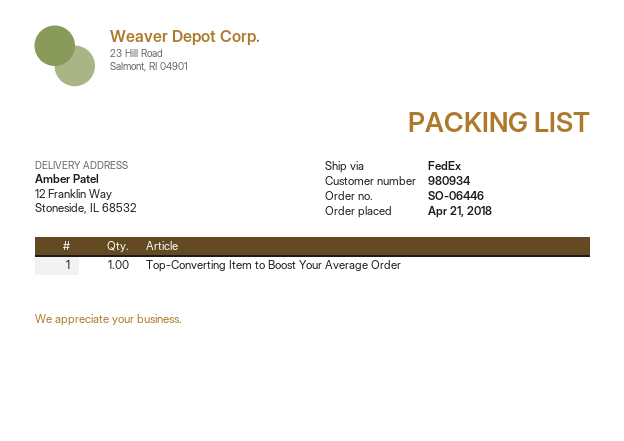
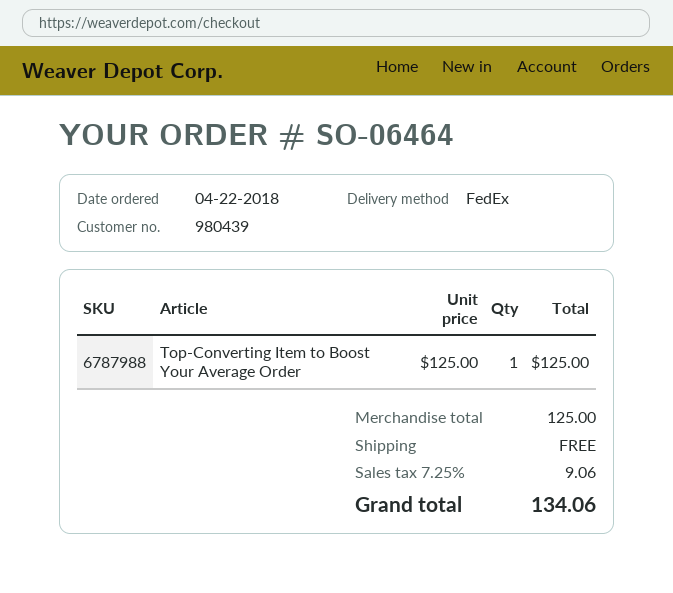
order number: SO-06446 -> SO-06464
order date: 2018-04-21 -> 2018-04-22
customer number: 980934 -> 980439

